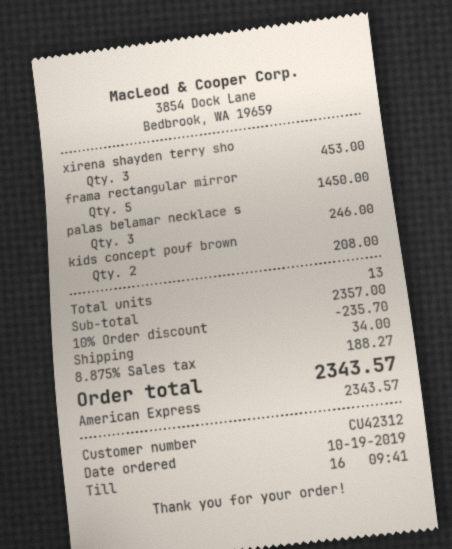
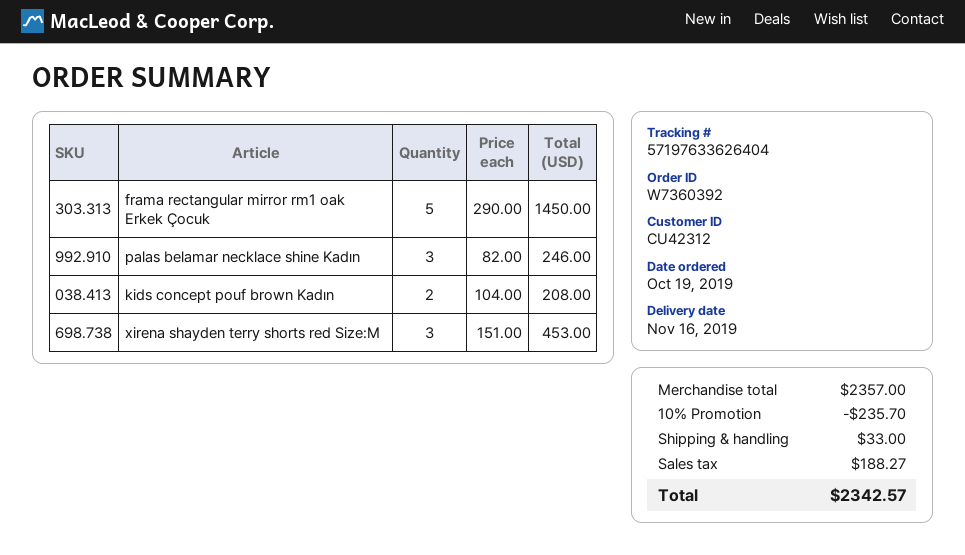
shipping: 34.00 -> 33.00
total: 2343.57 -> 2342.57

